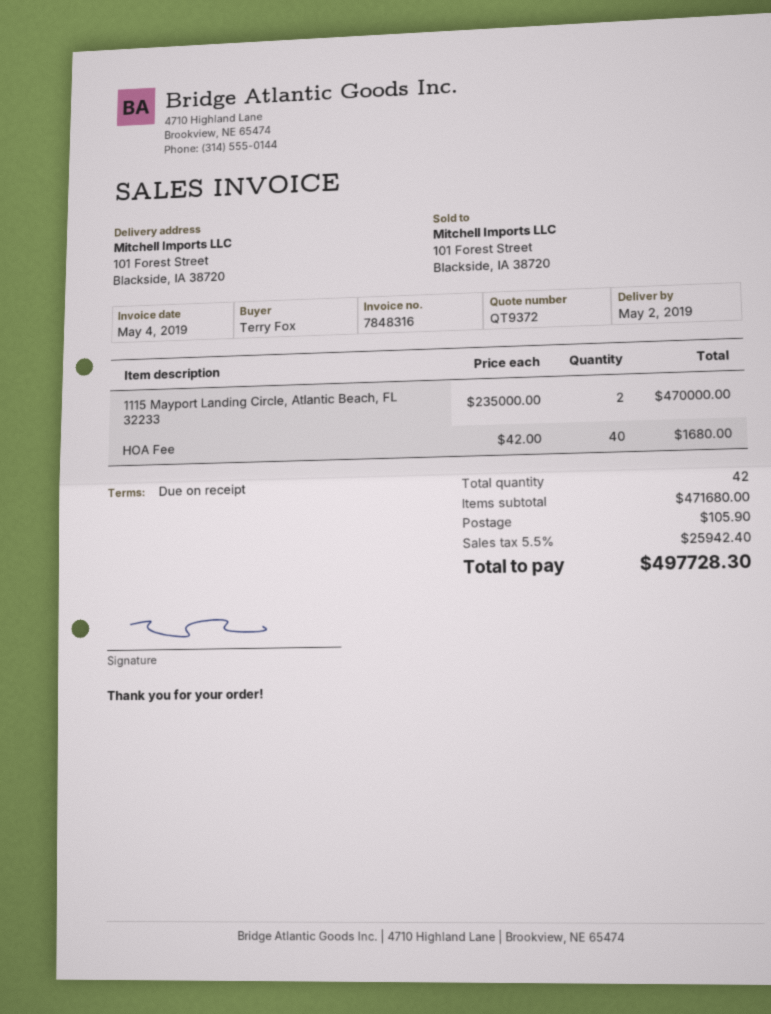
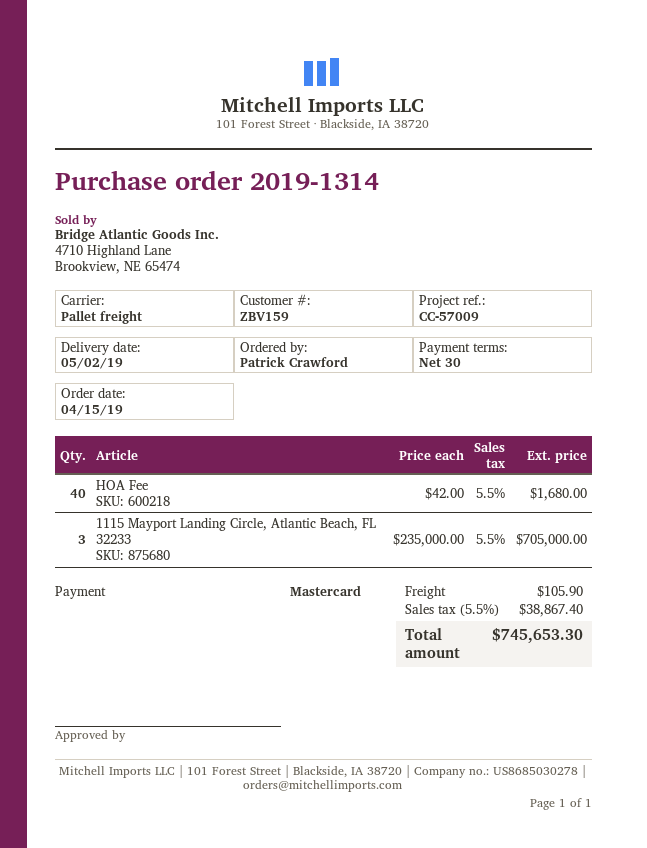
payment terms: on receipt -> 30 days
ordered by: Terry Fox -> Patrick Crawford
1115 Mayport Landing Circle, Atlantic Beach, FL 32233: 2 x 235000.00 = 470000.00 -> 3 x 235000.00 = 705000.00
tax: 5.5% = 25942.40 -> 5.5% = 38867.40
total: 497728.30 -> 745653.30

